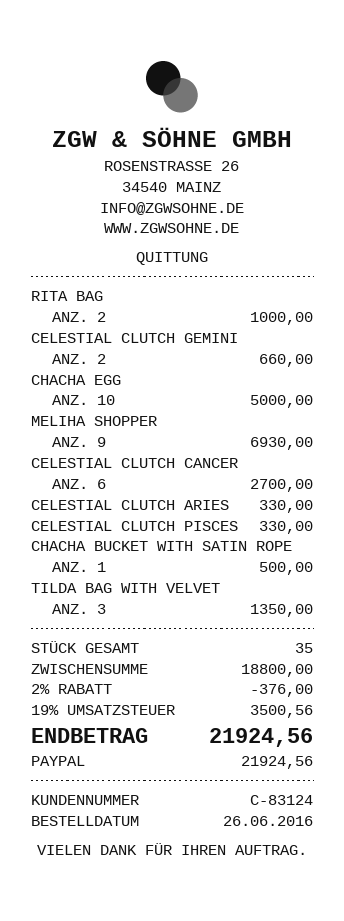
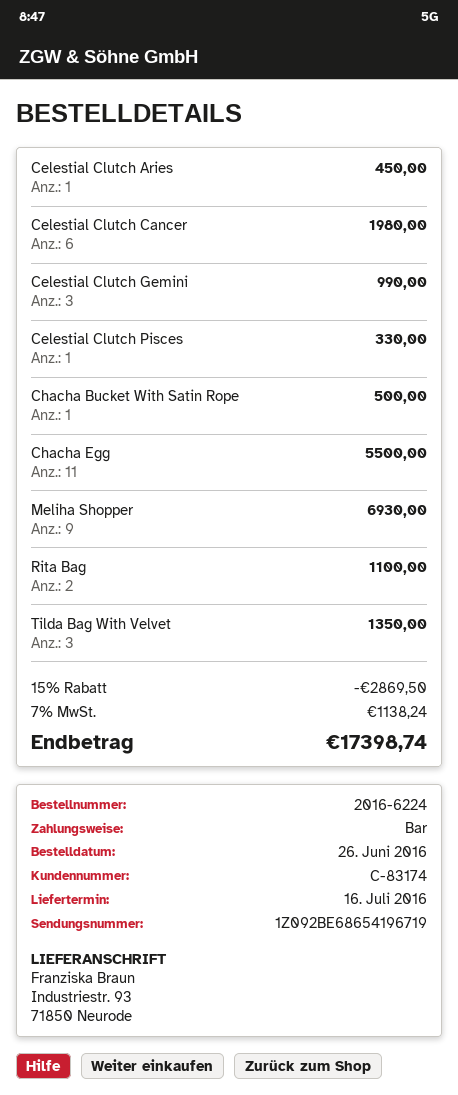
customer number: C-83124 -> C-83174
payment method: PayPal -> cash
RITA BAG: 2 for 1000.00 -> 2 for 1100.00
CELESTIAL CLUTCH GEMINI: 2 for 660.00 -> 3 for 990.00
CHACHA EGG: 10 for 5000.00 -> 11 for 5500.00
CELESTIAL CLUTCH CANCER: 6 for 2700.00 -> 6 for 1980.00
CELESTIAL CLUTCH ARIES: 1 for 330.00 -> 1 for 450.00
discount: 2% = 376.00 -> 15% = 2869.50
tax: 19% = 3500.56 -> 7% = 1138.24
total: 21924.56 -> 17398.74

